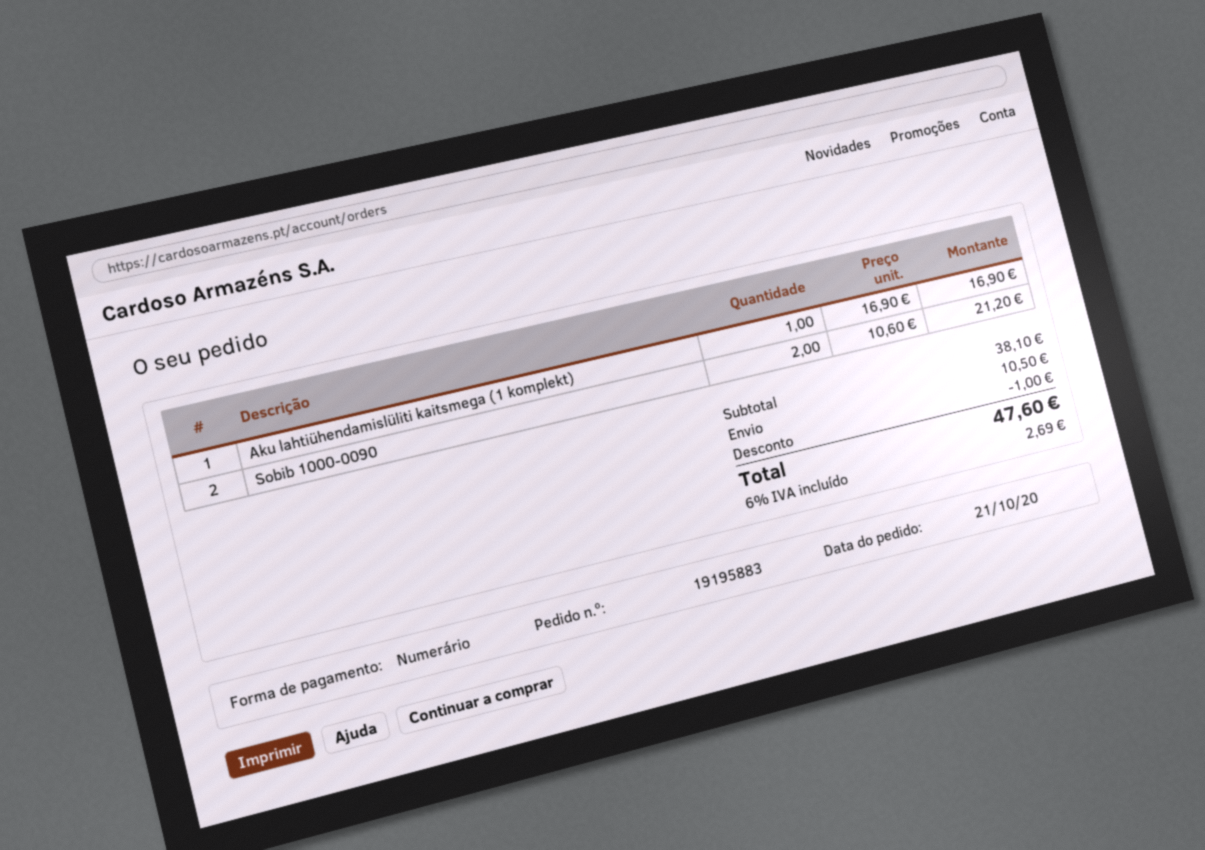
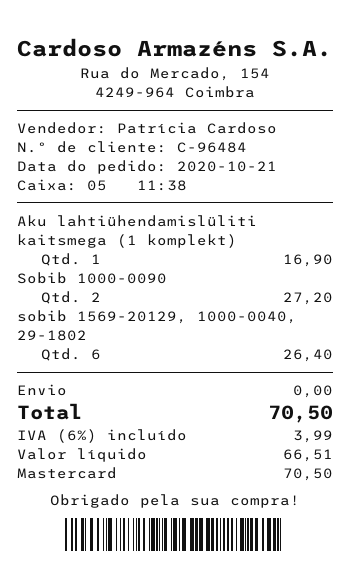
payment method: cash -> Mastercard
Sobib 1000-0090: 2 for 21.20 -> 2 for 27.20
sobib 1569-20129, 1000-0040, 29-1802: none -> 6 for 26.40
discount: 1.00 -> none
shipping: 10.50 -> 0.00
tax: 6% = 2.69 -> 6% = 3.99
total: 47.60 -> 70.50

